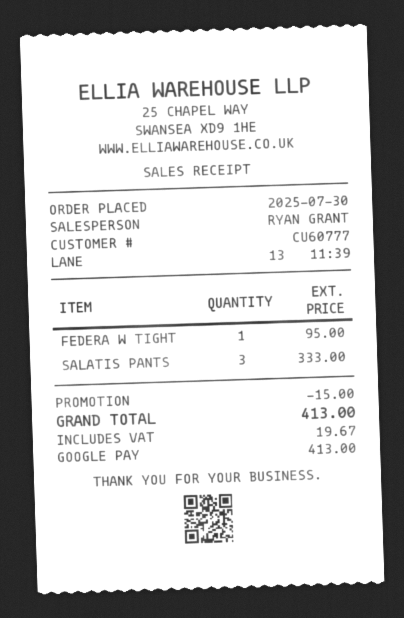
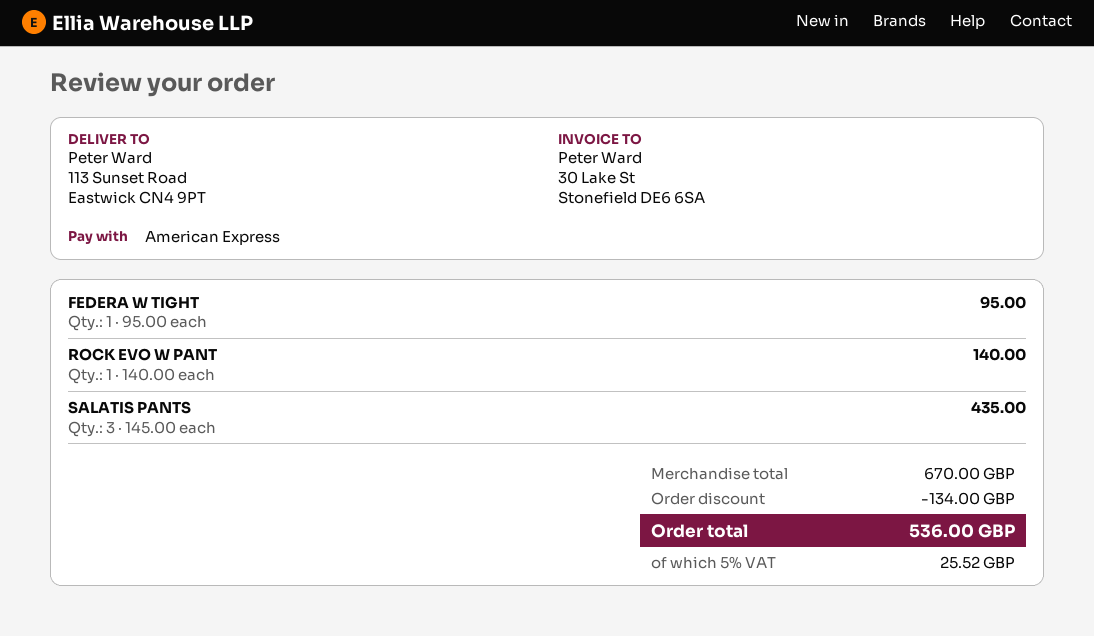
payment method: Google Pay -> American Express
SALATIS PANTS: 3 for 333.00 -> 3 for 435.00
ROCK EVO W PANT: none -> 1 for 140.00
discount: 15.00 -> 134.00
tax: 19.67 -> 25.52
total: 413.00 -> 536.00

